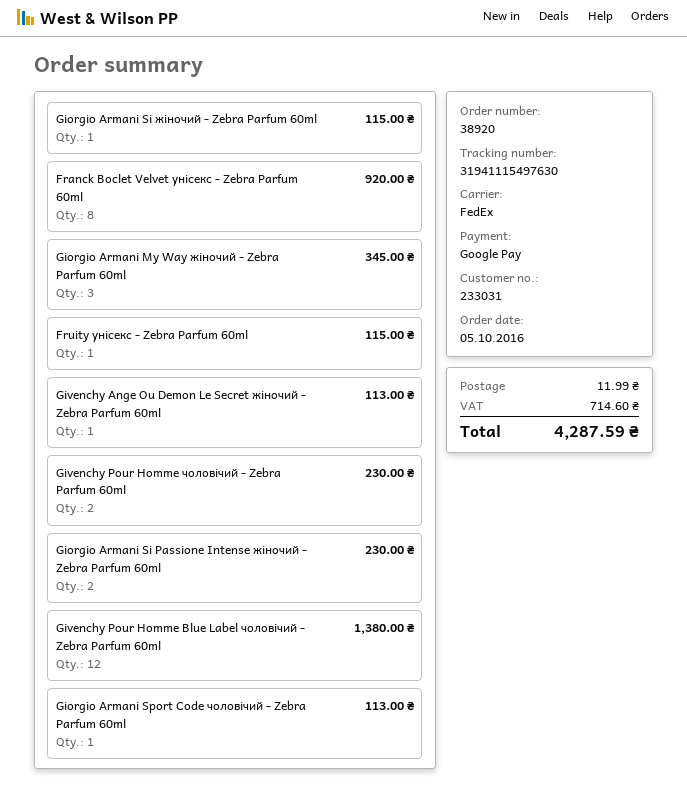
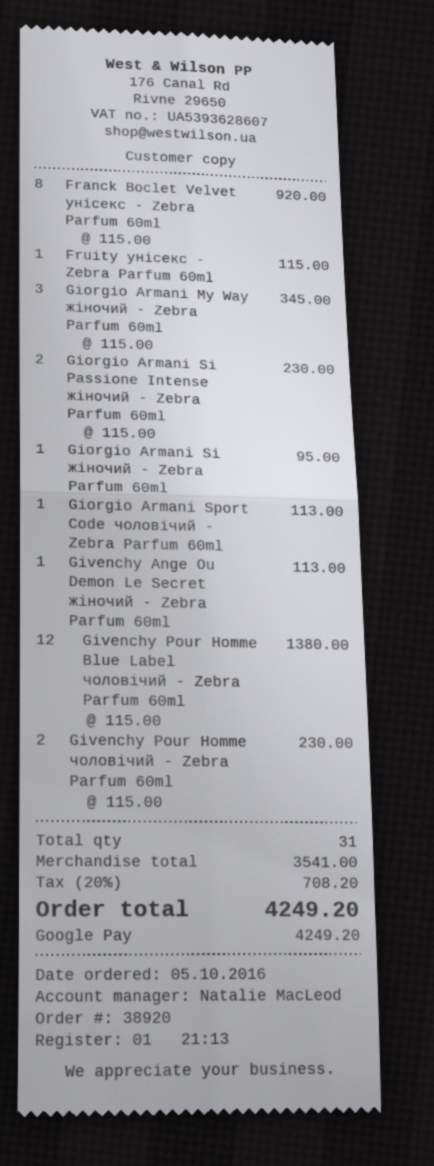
Giorgio Armani Si жіночий - Zebra Parfum 60ml: 1 for 115.00 -> 1 for 95.00
shipping: 11.99 -> none
tax: 714.60 -> 708.20
total: 4287.59 -> 4249.20

